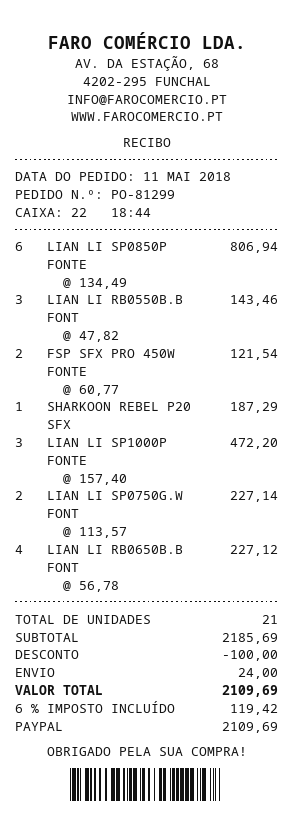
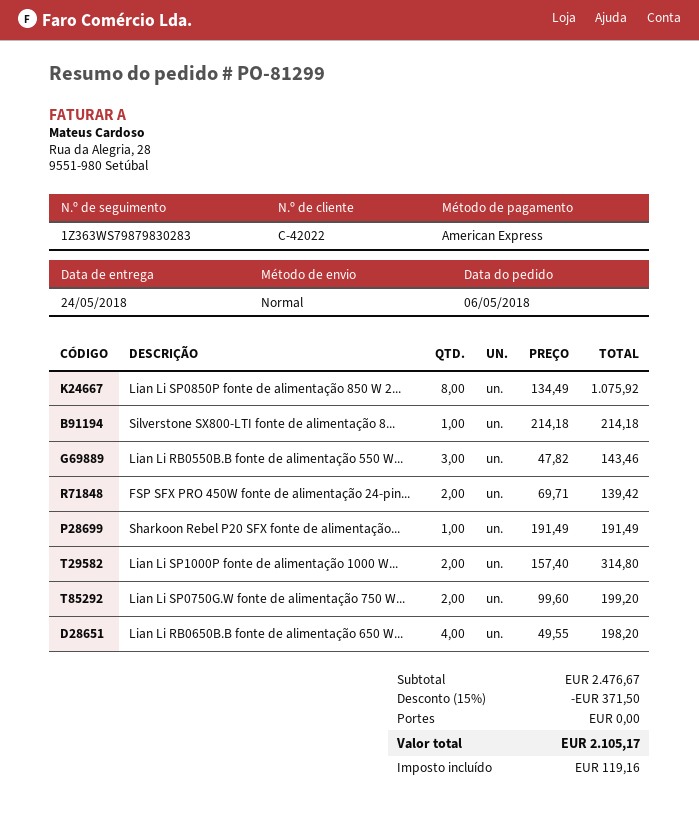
order date: 2018-05-11 -> 2018-05-06
payment method: PayPal -> American Express
LIAN LI SP0850P FONTE: 6 x 134.49 = 806.94 -> 8 x 134.49 = 1075.92
FSP SFX PRO 450W FONTE: 2 x 60.77 = 121.54 -> 2 x 69.71 = 139.42
SHARKOON REBEL P20 SFX: 1 x 187.29 = 187.29 -> 1 x 191.49 = 191.49
LIAN LI SP1000P FONTE: 3 x 157.40 = 472.20 -> 2 x 157.40 = 314.80
LIAN LI SP0750G.W FONT: 2 x 113.57 = 227.14 -> 2 x 99.60 = 199.20
LIAN LI RB0650B.B FONT: 4 x 56.78 = 227.12 -> 4 x 49.55 = 198.20
Silverstone SX800-LTI fonte de alimentação 8...: none -> 1 x 214.18 = 214.18
subtotal: 2185.69 -> 2476.67
discount: 100.00 -> 371.50
shipping: 24.00 -> 0.00
tax: 119.42 -> 119.16
total: 2109.69 -> 2105.17

